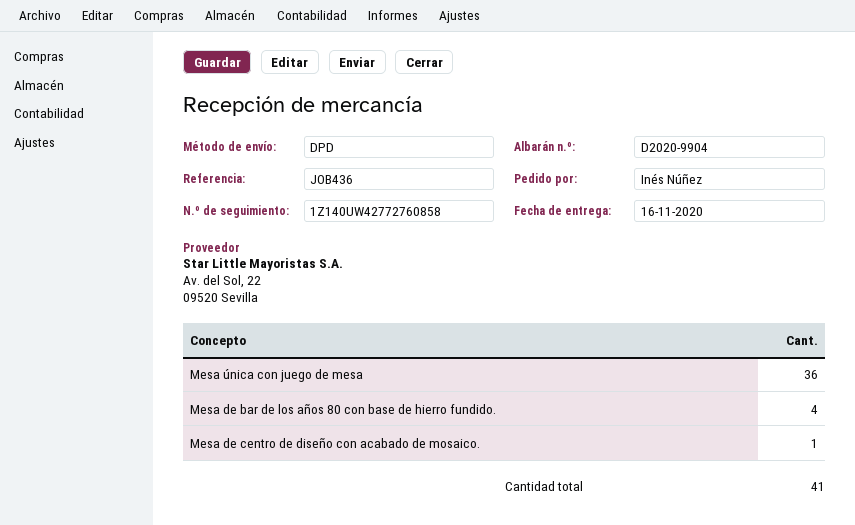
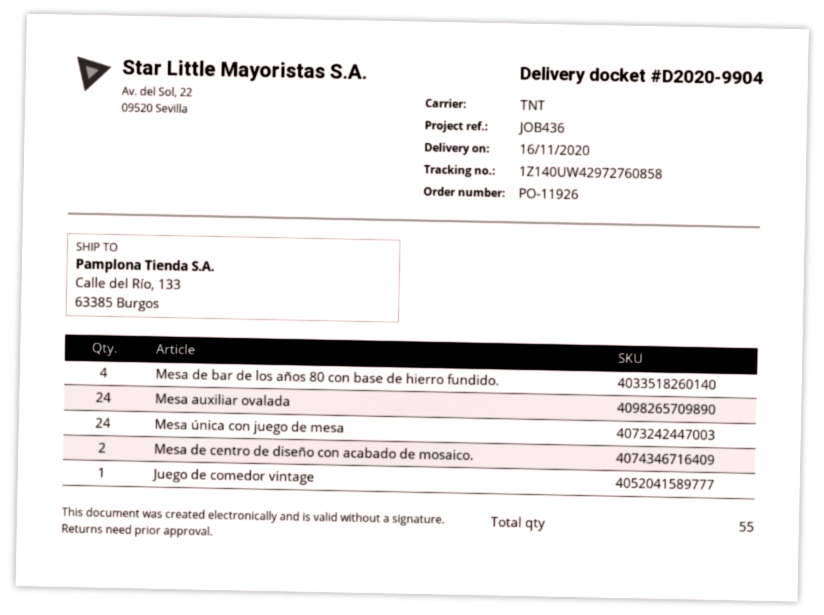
shipping method: DPD -> TNT
tracking number: 1Z140UW42772760858 -> 1Z140UW42972760858
Mesa única con juego de mesa: 36 -> 24
Mesa de centro de diseño con acabado de mosaico.: 1 -> 2
Mesa auxiliar ovalada: none -> 24
Juego de comedor vintage: none -> 1
total quantity: 41 -> 55

